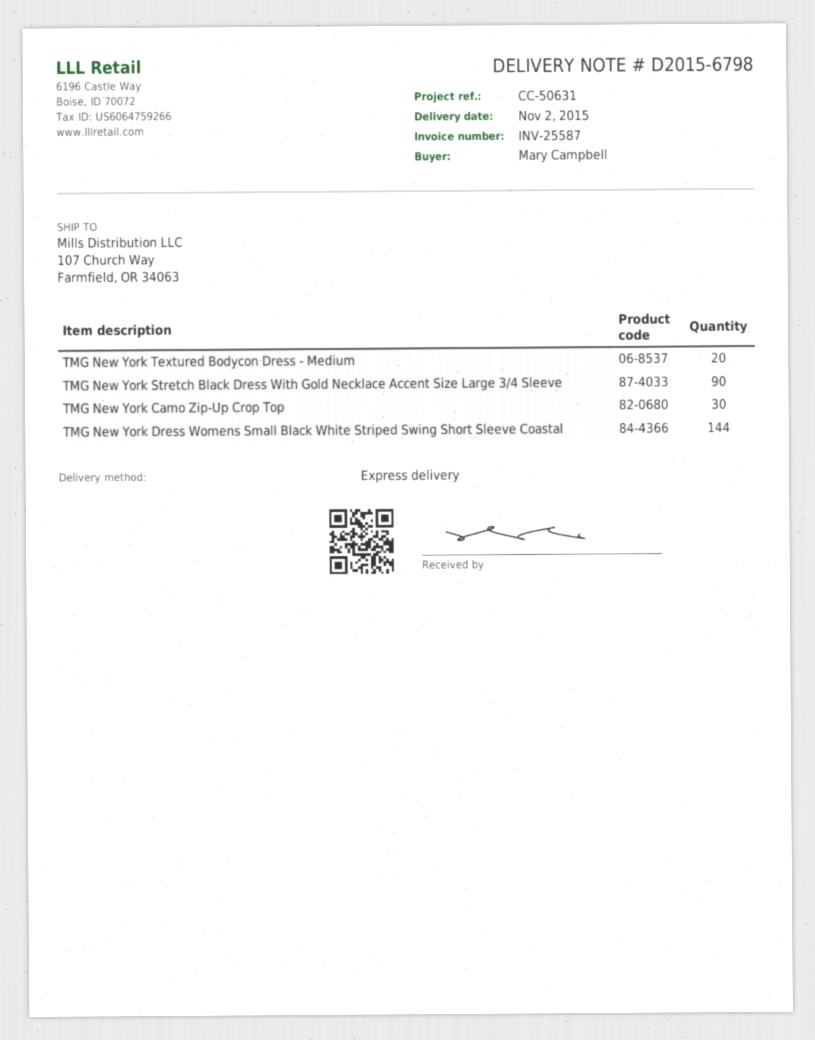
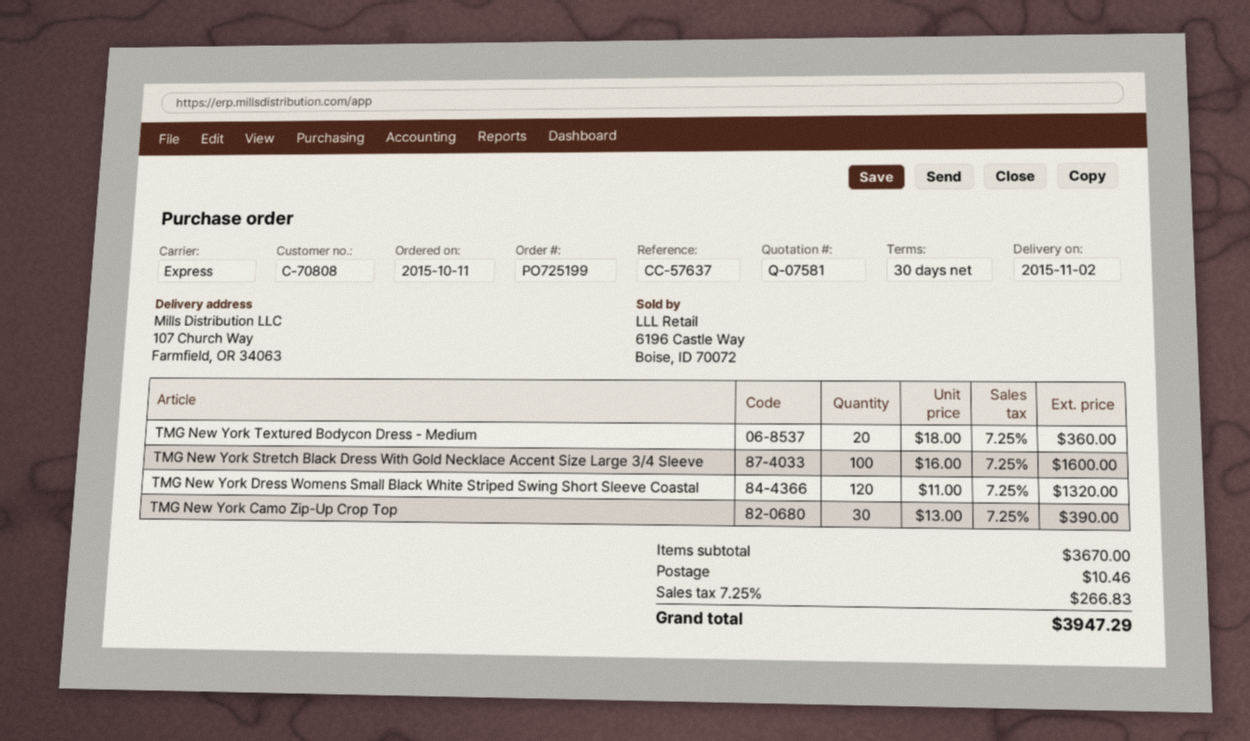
reference: CC-50631 -> CC-57637
TMG New York Stretch Black Dress With Gold Necklace Accent Size Large 3/4 Sleeve: 90 -> 100
TMG New York Dress Womens Small Black White Striped Swing Short Sleeve Coastal: 144 -> 120

